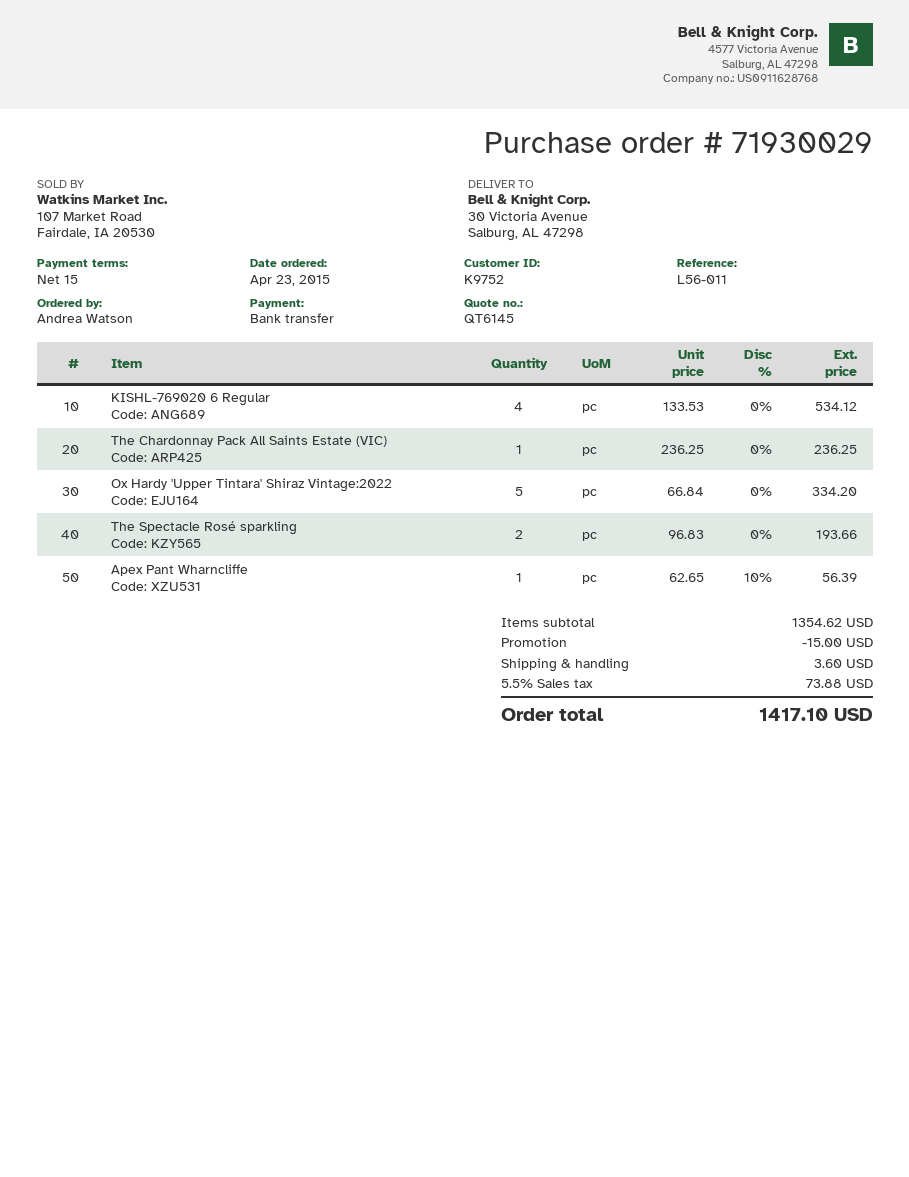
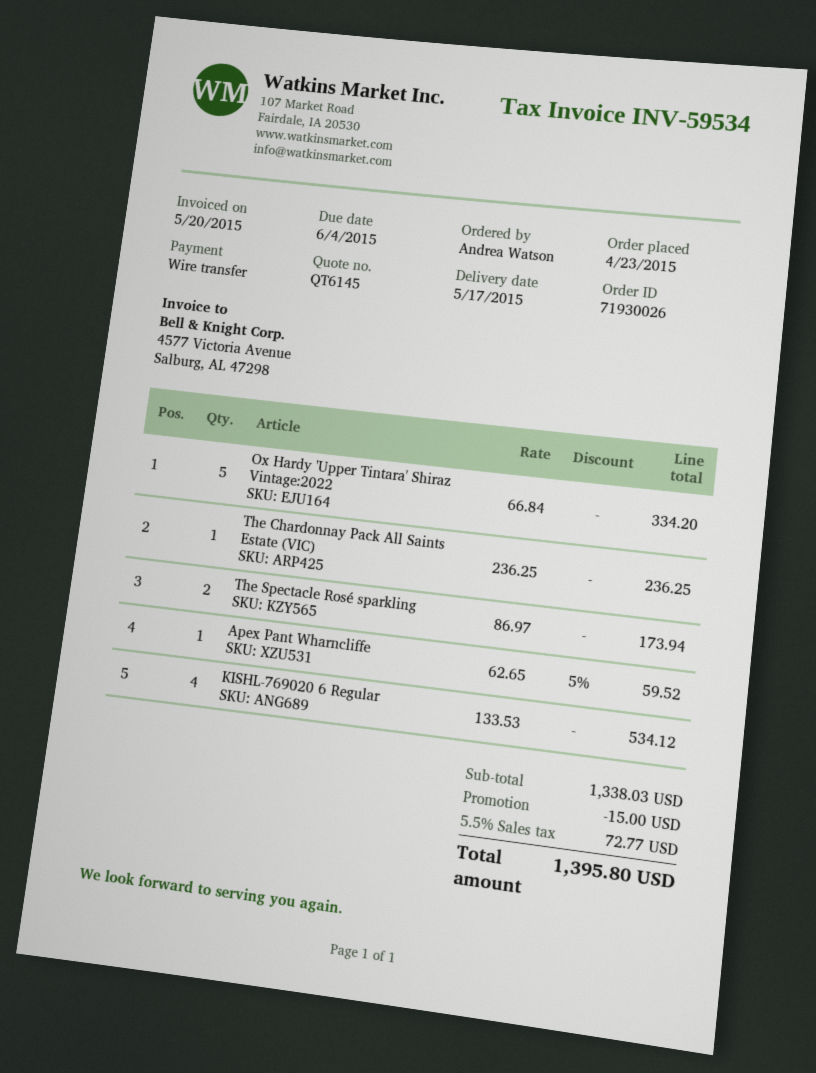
order number: 71930029 -> 71930026
The Spectacle Rosé sparkling: 2 x 96.83 = 193.66 -> 2 x 86.97 = 173.94
Apex Pant Wharncliffe: 1 x 62.65 - 10% = 56.39 -> 1 x 62.65 - 5% = 59.52
subtotal: 1354.62 -> 1338.03
shipping: 3.60 -> none
tax: 5.5% = 73.88 -> 5.5% = 72.77
total: 1417.10 -> 1395.80

